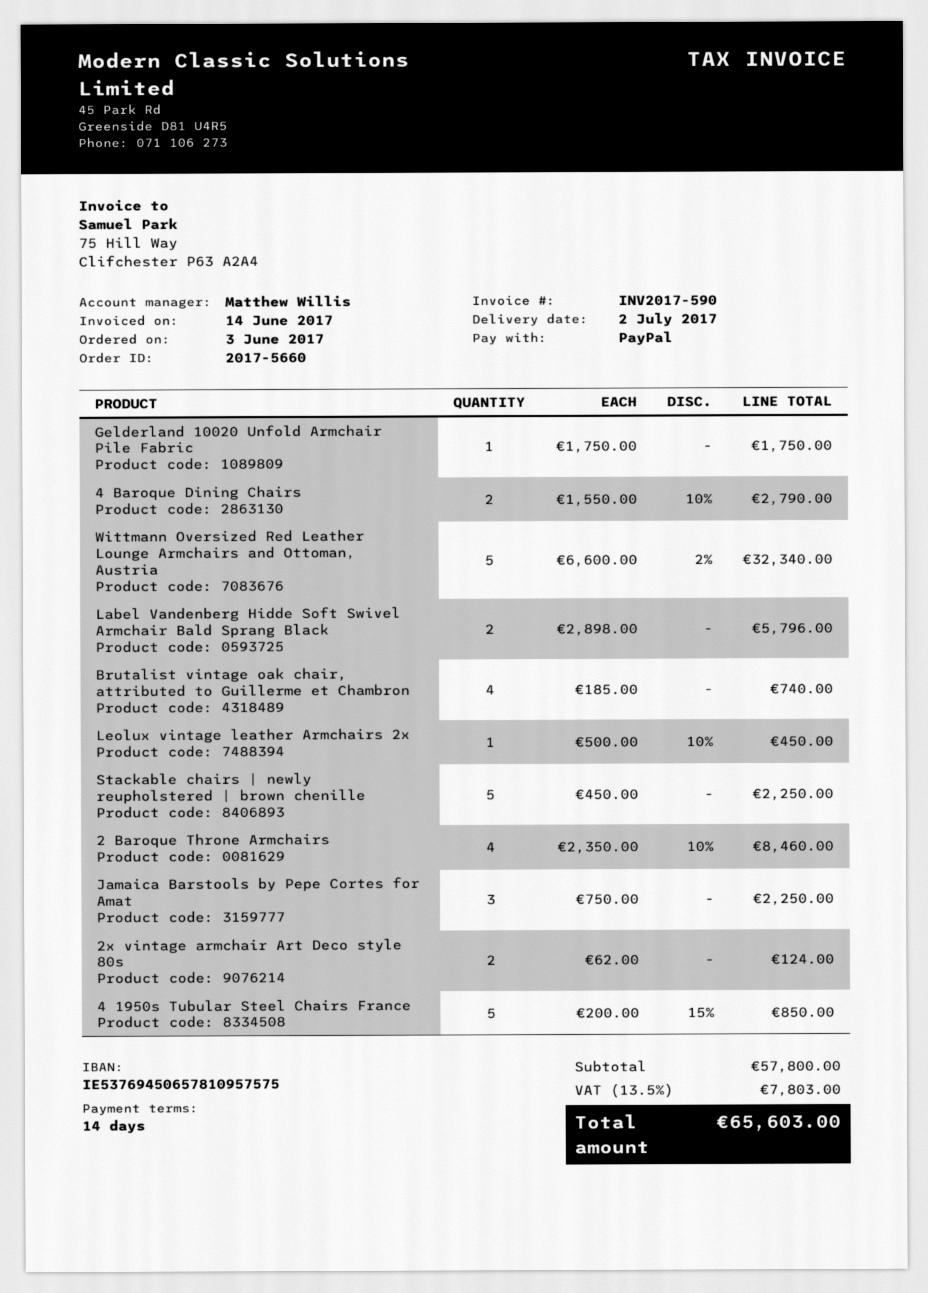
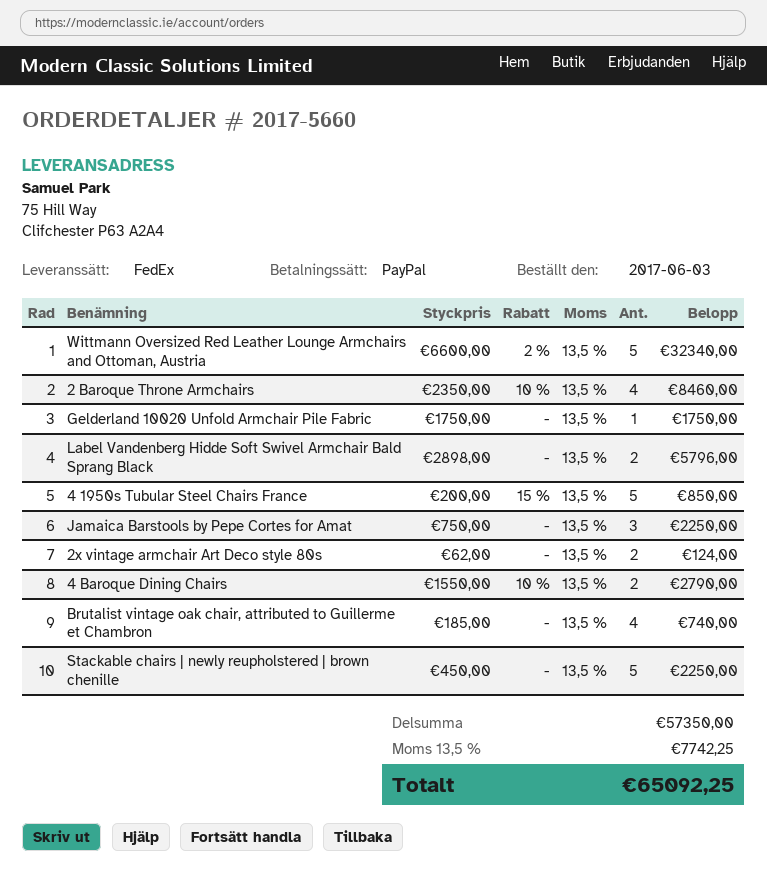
Leolux vintage leather Armchairs 2x: 1 x 500.00 - 10% = 450.00 -> none
subtotal: 57800.00 -> 57350.00
tax: 13.5% = 7803.00 -> 13.5% = 7742.25
total: 65603.00 -> 65092.25

